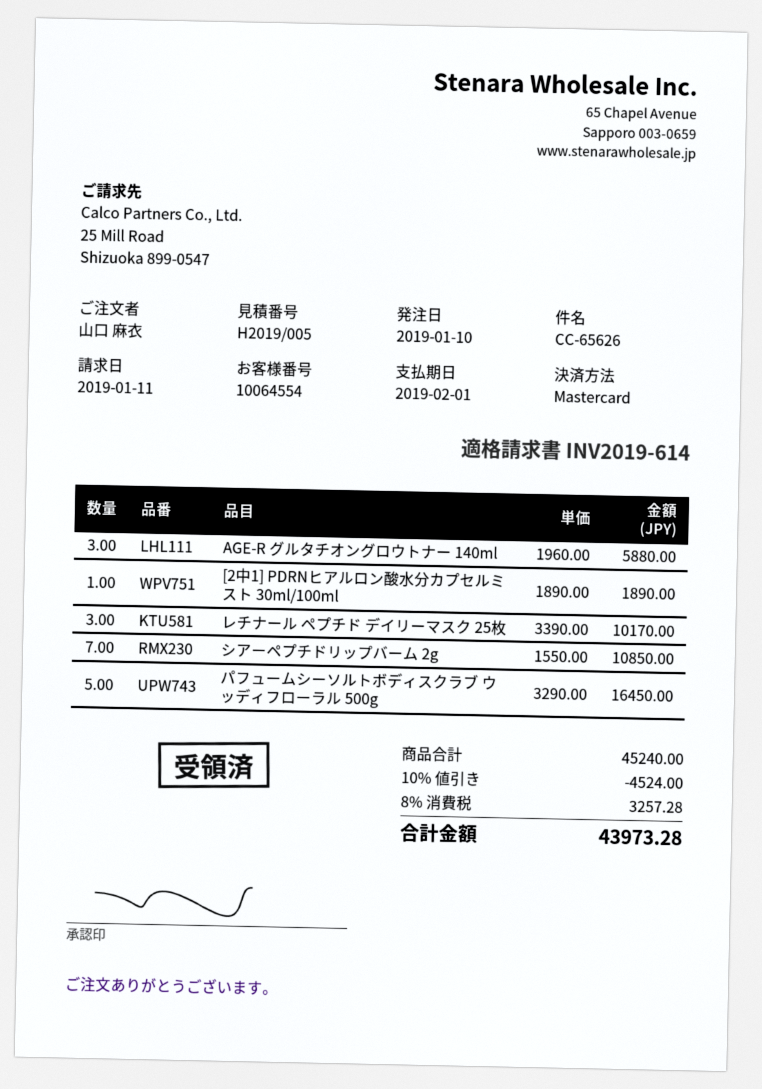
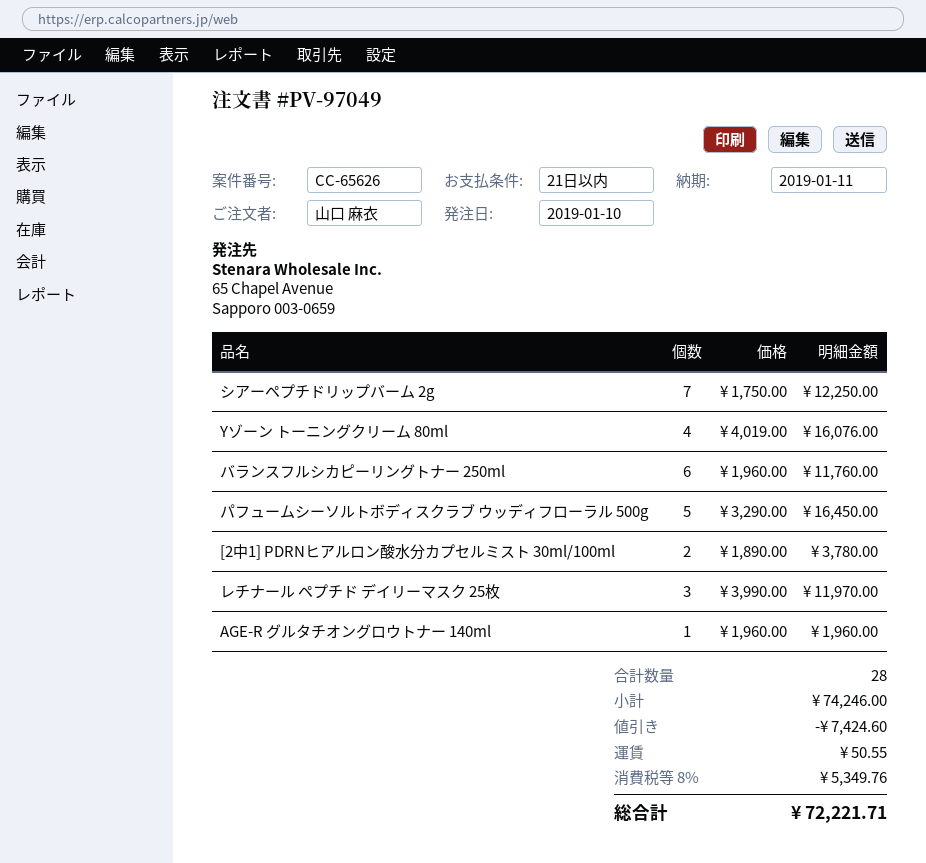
AGE-R グルタチオングロウトナー 140ml: 3 x 1960.00 = 5880.00 -> 1 x 1960.00 = 1960.00
[2中1] PDRNヒアルロン酸水分カプセルミスト 30ml/100ml: 1 x 1890.00 = 1890.00 -> 2 x 1890.00 = 3780.00
レチナール ペプチド デイリーマスク 25枚: 3 x 3390.00 = 10170.00 -> 3 x 3990.00 = 11970.00
シアーペプチドリップバーム 2g: 7 x 1550.00 = 10850.00 -> 7 x 1750.00 = 12250.00
Yゾーン トーニングクリーム 80ml: none -> 4 x 4019.00 = 16076.00
バランスフルシカピーリングトナー 250ml: none -> 6 x 1960.00 = 11760.00
subtotal: 45240.00 -> 74246.00
discount: 4524.00 -> 7424.60
shipping: none -> 50.55
tax: 8% = 3257.28 -> 8% = 5349.76
total: 43973.28 -> 72221.71

